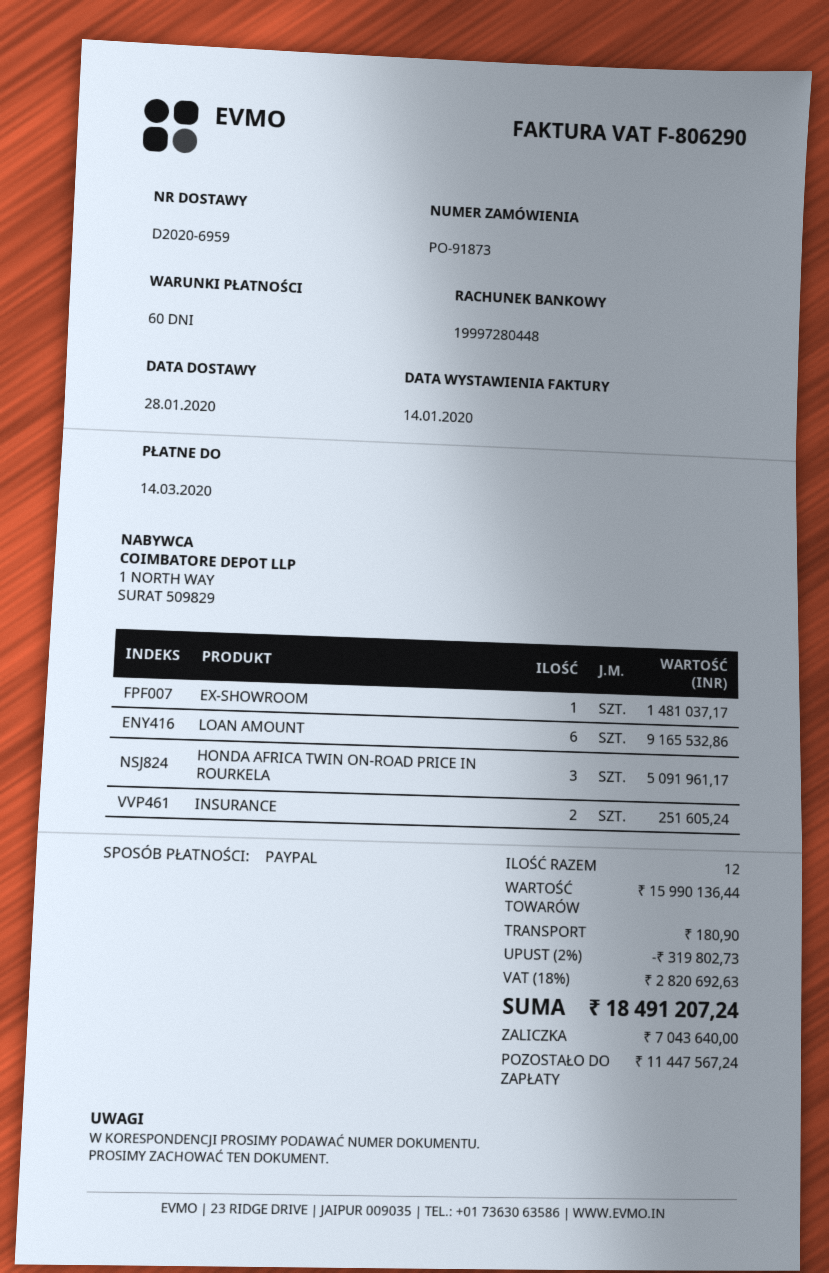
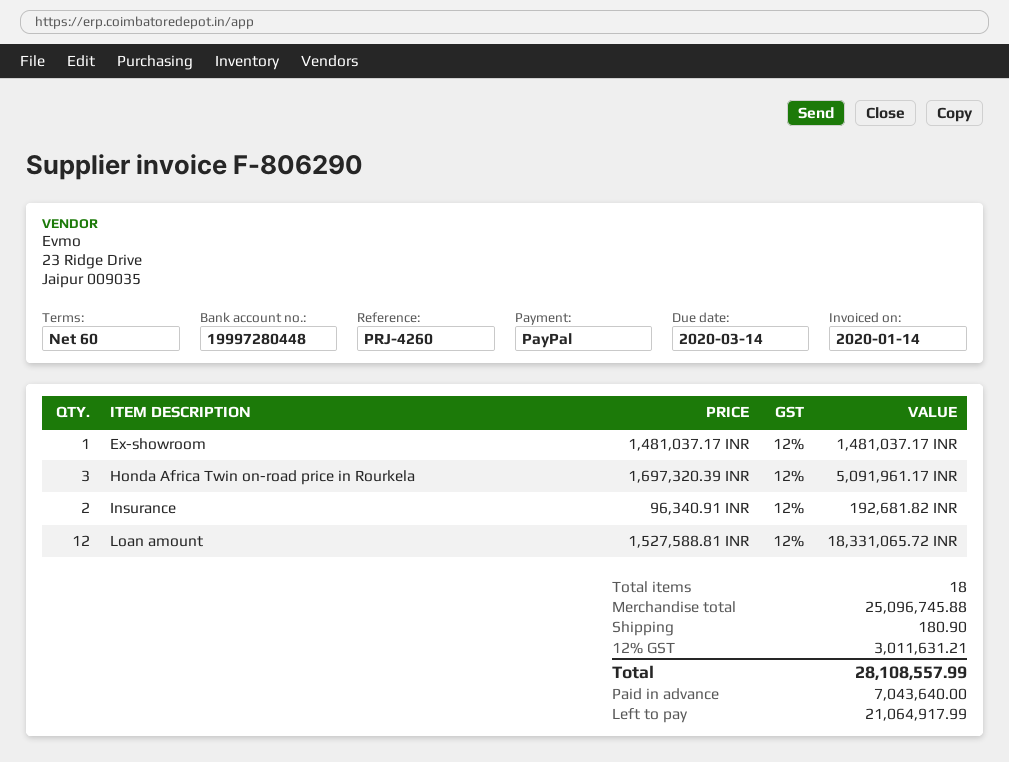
LOAN AMOUNT: 6 for 9165532.86 -> 12 for 18331065.72
INSURANCE: 2 for 251605.24 -> 2 for 192681.82
total quantity: 12 -> 18
subtotal: 15990136.44 -> 25096745.88
discount: 2% = 319802.73 -> none
tax: 18% = 2820692.63 -> 12% = 3011631.21
total: 18491207.24 -> 28108557.99
balance: 11447567.24 -> 21064917.99

